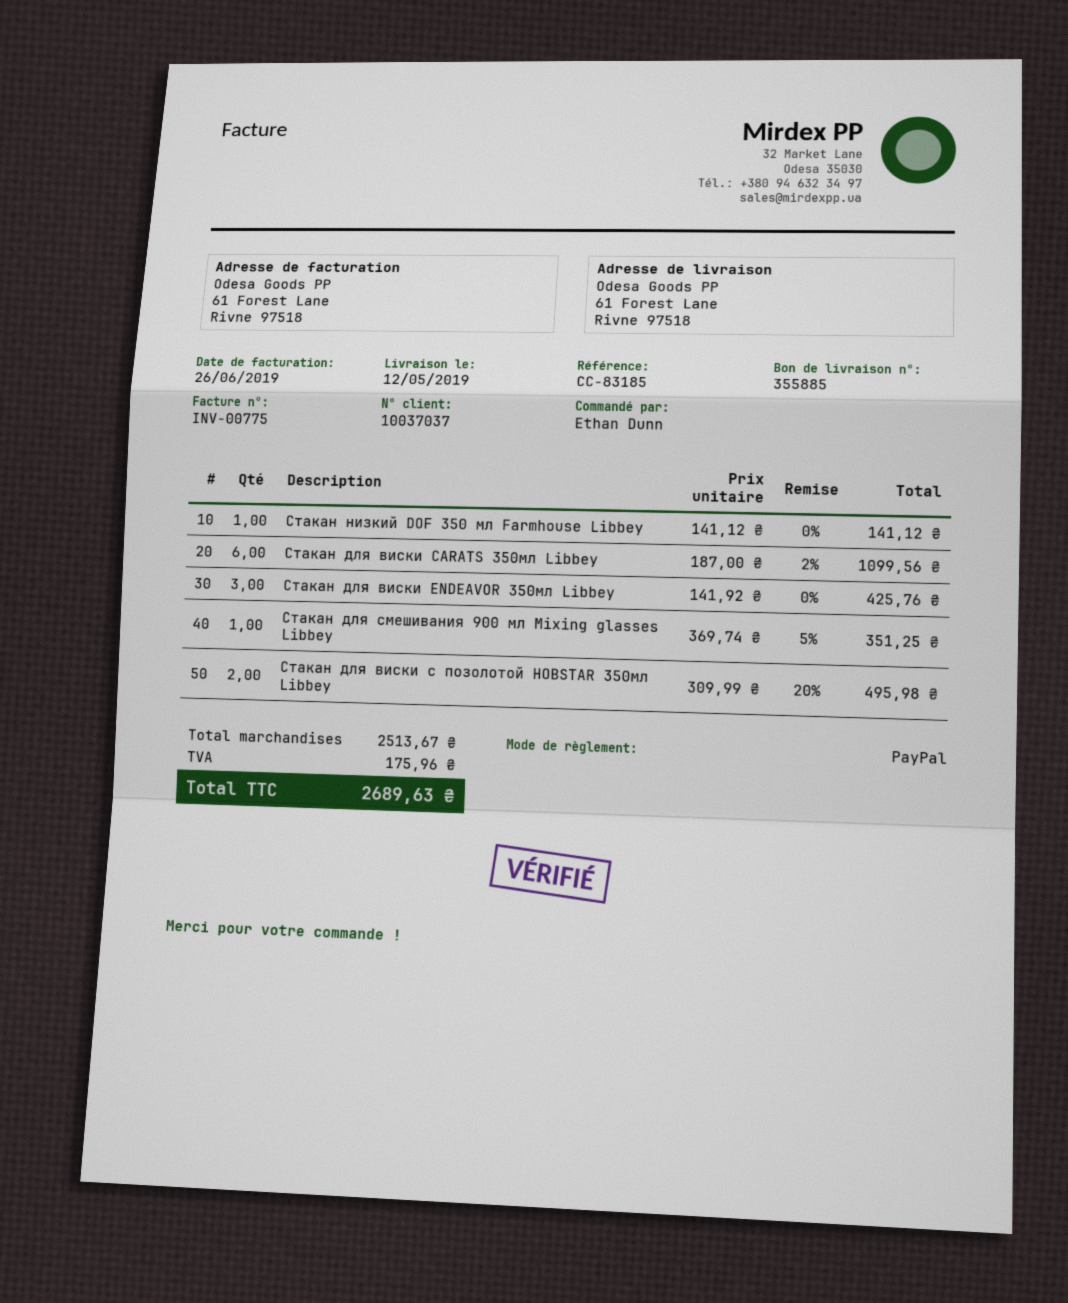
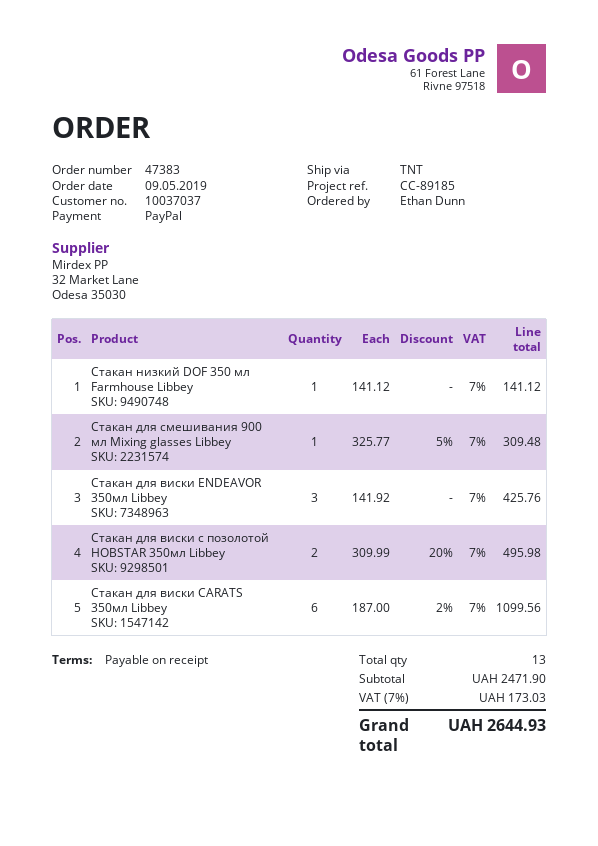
reference: CC-83185 -> CC-89185
Стакан для смешивания 900 мл Mixing glasses Libbey: 1 x 369.74 - 5% = 351.25 -> 1 x 325.77 - 5% = 309.48
subtotal: 2513.67 -> 2471.90
tax: 175.96 -> 173.03
total: 2689.63 -> 2644.93

